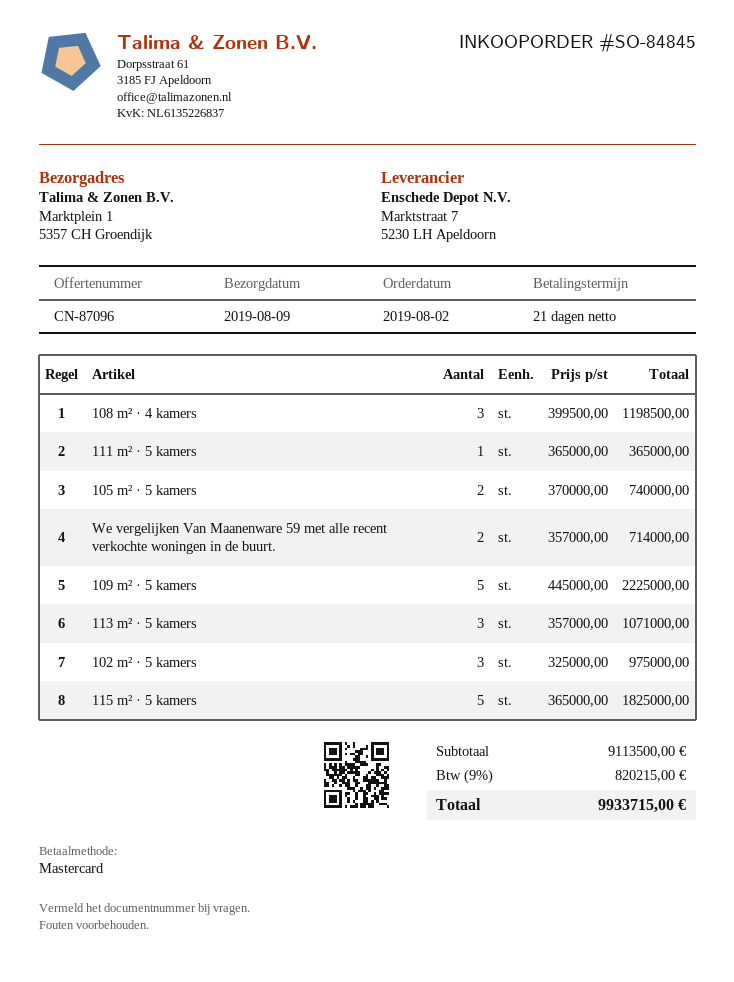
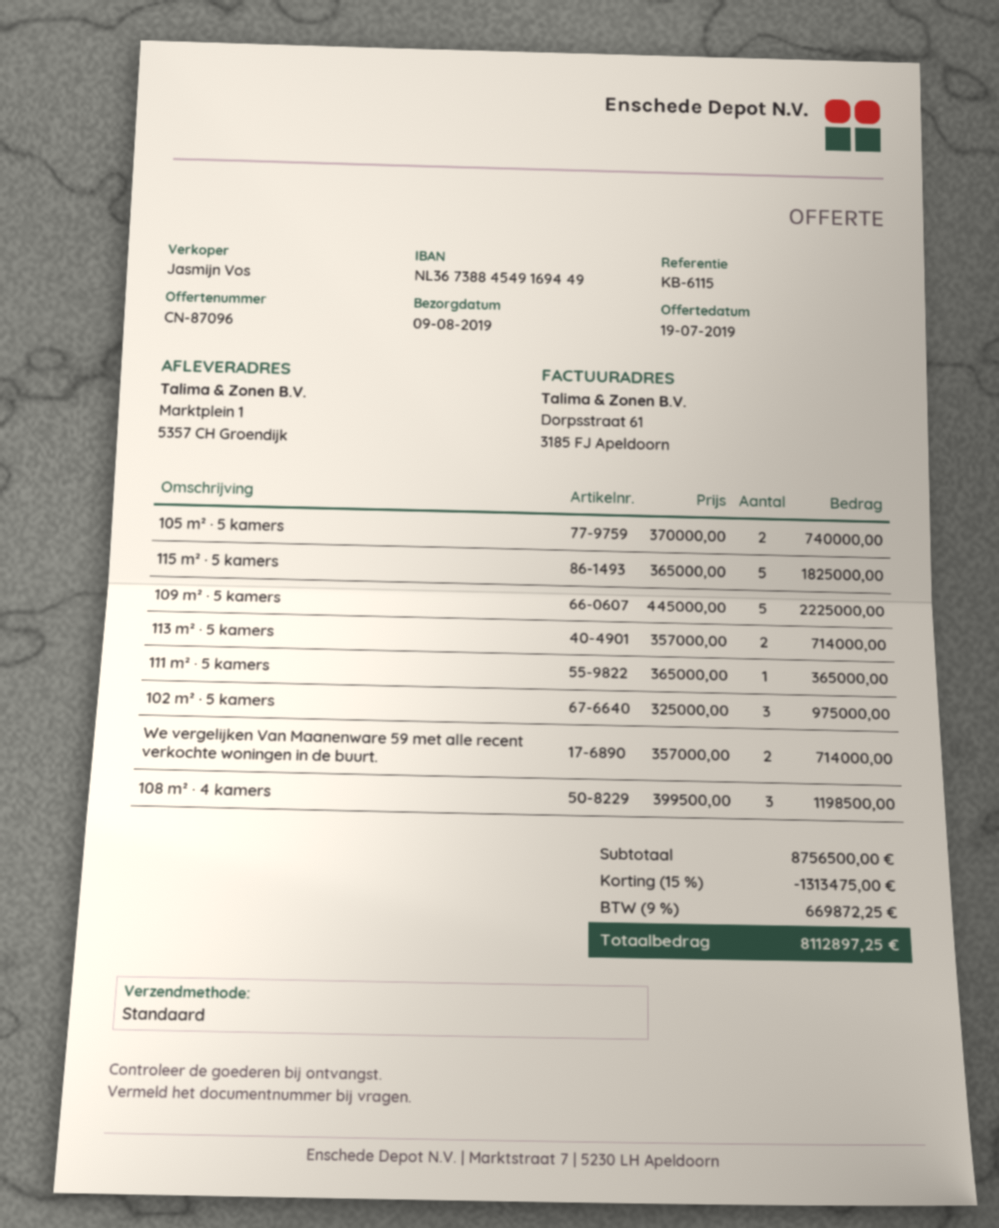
113 m² · 5 kamers: 3 x 357000.00 = 1071000.00 -> 2 x 357000.00 = 714000.00
subtotal: 9113500.00 -> 8756500.00
discount: none -> 15% = 1313475.00
tax: 9% = 820215.00 -> 9% = 669872.25
total: 9933715.00 -> 8112897.25

